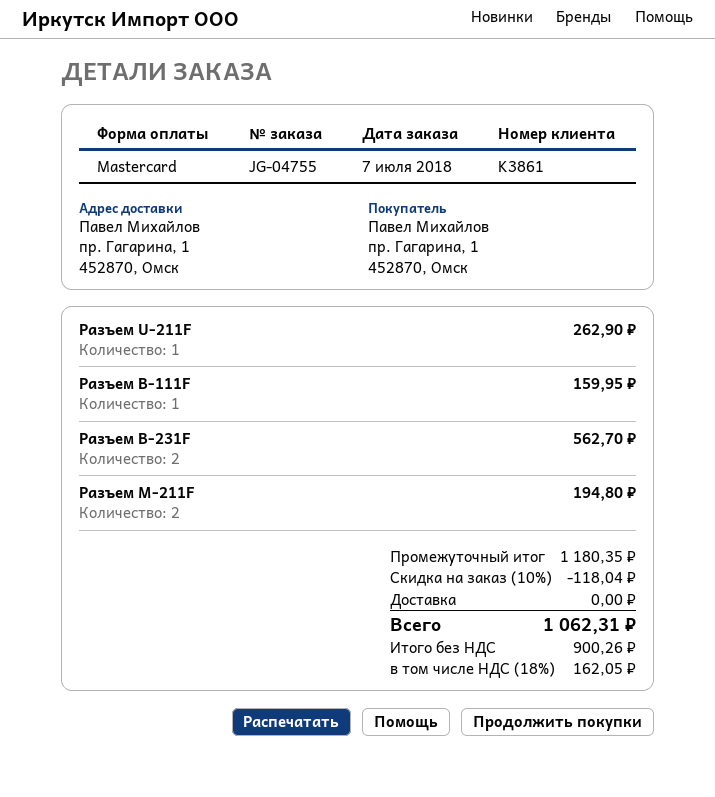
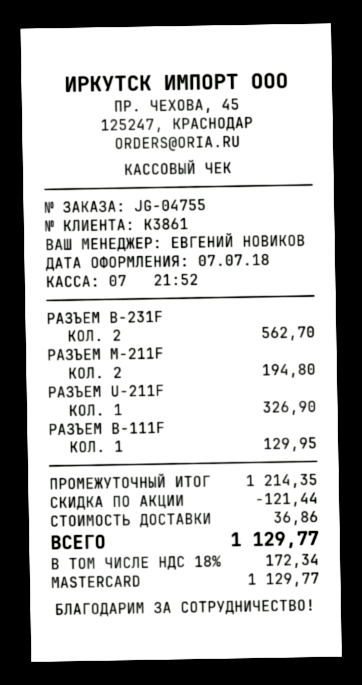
Разъем U-211F: 1 for 262.90 -> 1 for 326.90
Разъем B-111F: 1 for 159.95 -> 1 for 129.95
subtotal: 1180.35 -> 1214.35
discount: 118.04 -> 121.44
shipping: 0.00 -> 36.86
tax: 18% = 162.05 -> 18% = 172.34
total: 1062.31 -> 1129.77

